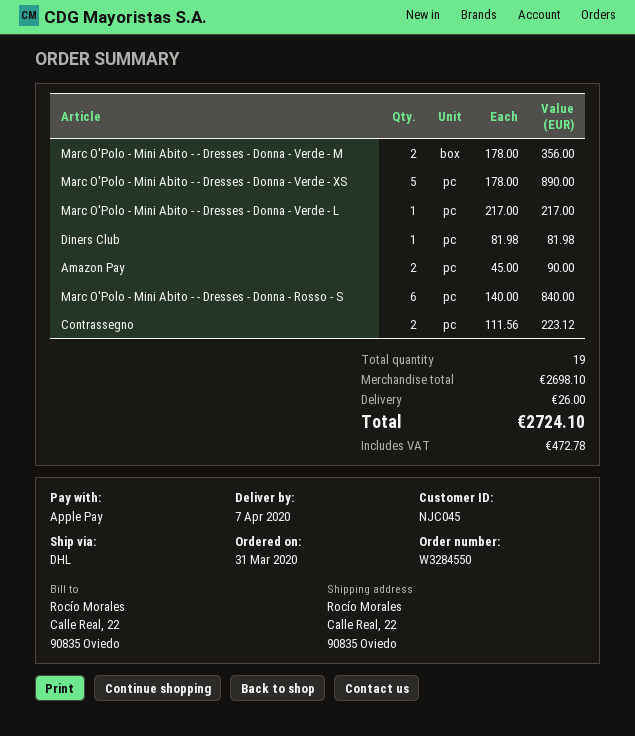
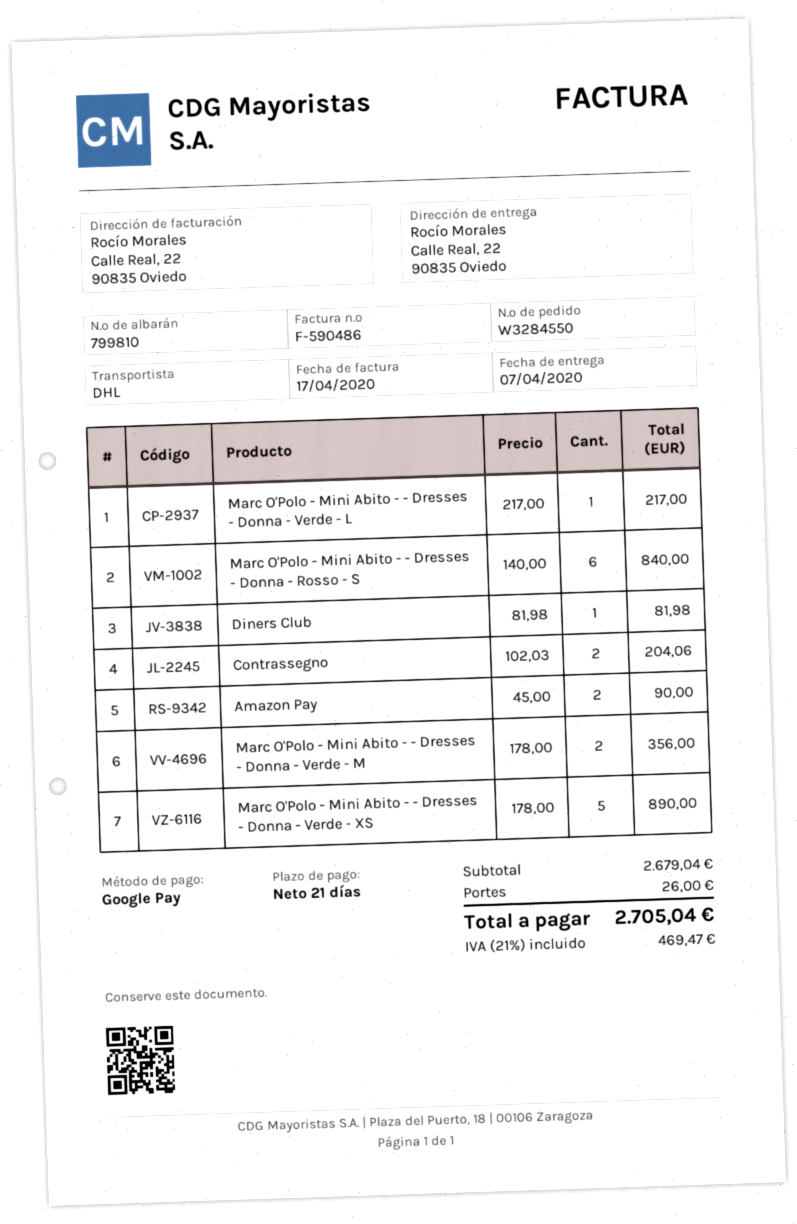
payment method: Apple Pay -> Google Pay
Contrassegno: 2 x 111.56 = 223.12 -> 2 x 102.03 = 204.06
subtotal: 2698.10 -> 2679.04
tax: 472.78 -> 469.47
total: 2724.10 -> 2705.04

